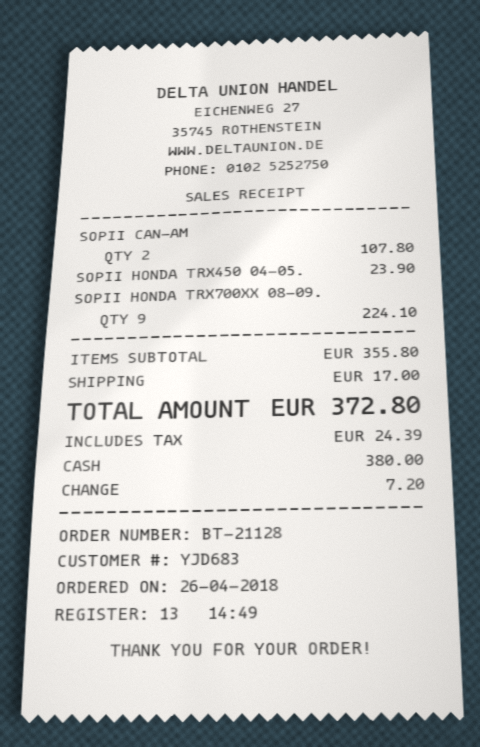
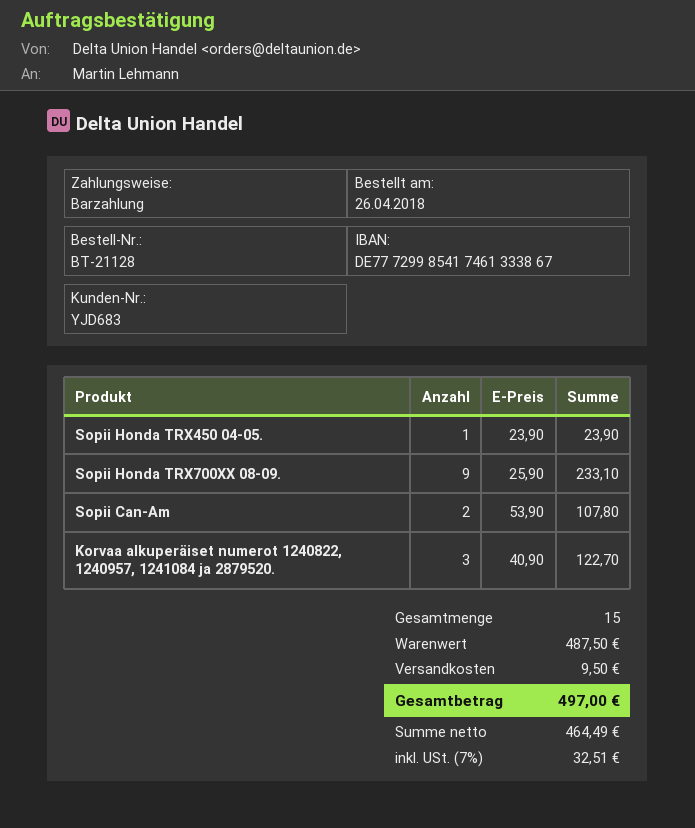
SOPII HONDA TRX700XX 08-09.: 9 for 224.10 -> 9 for 233.10
Korvaa alkuperäiset numerot 1240822, 1240957, 1241084 ja 2879520.: none -> 3 for 122.70
subtotal: 355.80 -> 487.50
shipping: 17.00 -> 9.50
tax: 24.39 -> 32.51
total: 372.80 -> 497.00

